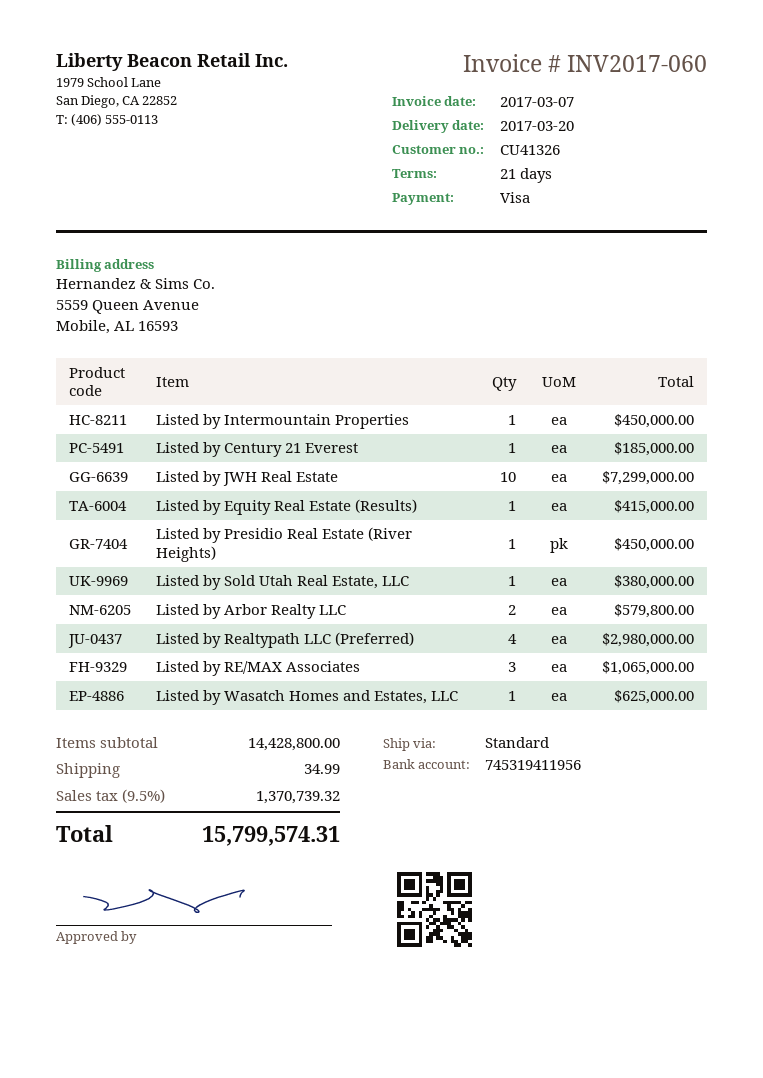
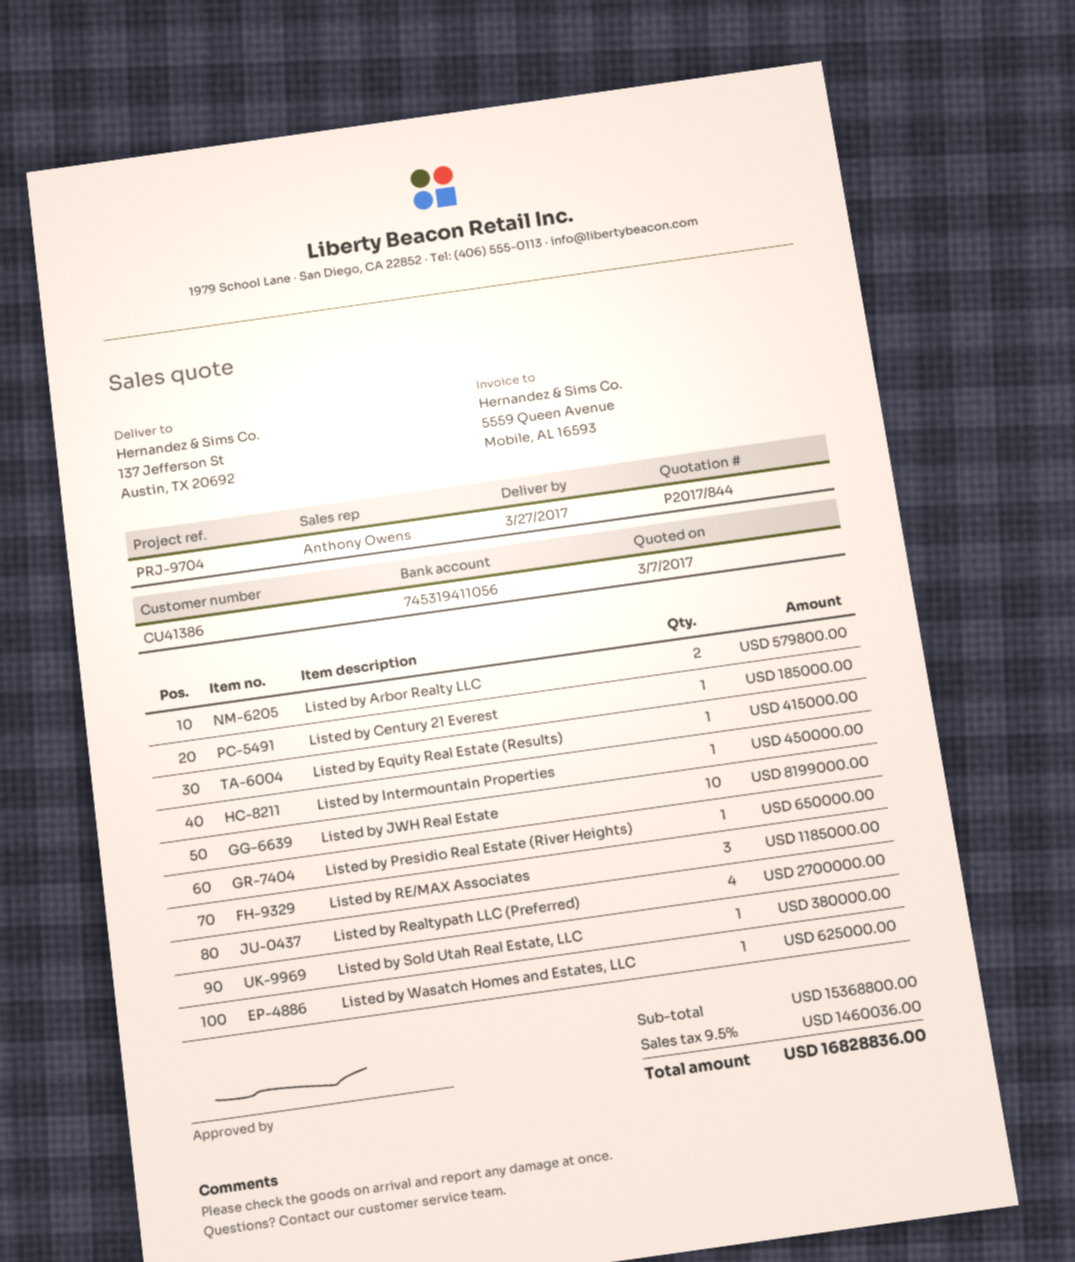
delivery date: 2017-03-20 -> 2017-03-27
customer number: CU41326 -> CU41386
bank account: 745319411956 -> 745319411056
Listed by JWH Real Estate: 10 for 7299000.00 -> 10 for 8199000.00
Listed by Presidio Real Estate (River Heights): 1 for 450000.00 -> 1 for 650000.00
Listed by Realtypath LLC (Preferred): 4 for 2980000.00 -> 4 for 2700000.00
Listed by RE/MAX Associates: 3 for 1065000.00 -> 3 for 1185000.00
subtotal: 14428800.00 -> 15368800.00
shipping: 34.99 -> none
tax: 9.5% = 1370739.32 -> 9.5% = 1460036.00
total: 15799574.31 -> 16828836.00

